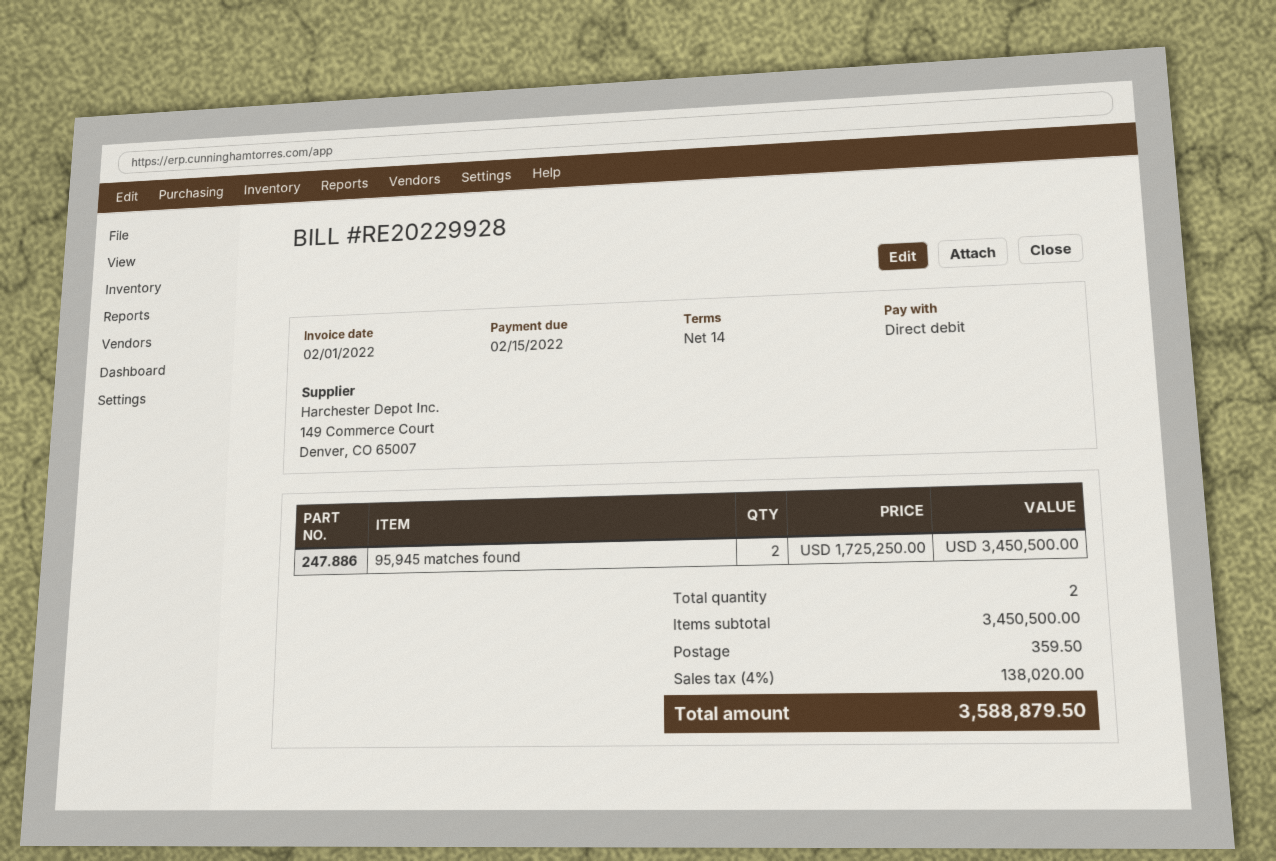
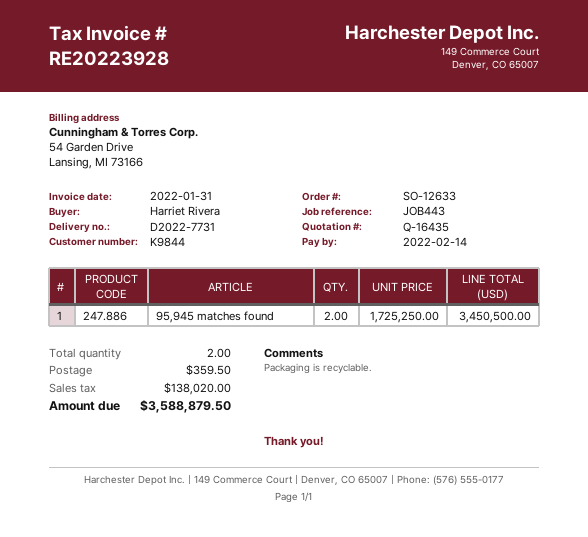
invoice number: RE20229928 -> RE20223928
invoice date: 2022-02-01 -> 2022-01-31
due date: 2022-02-15 -> 2022-02-14

